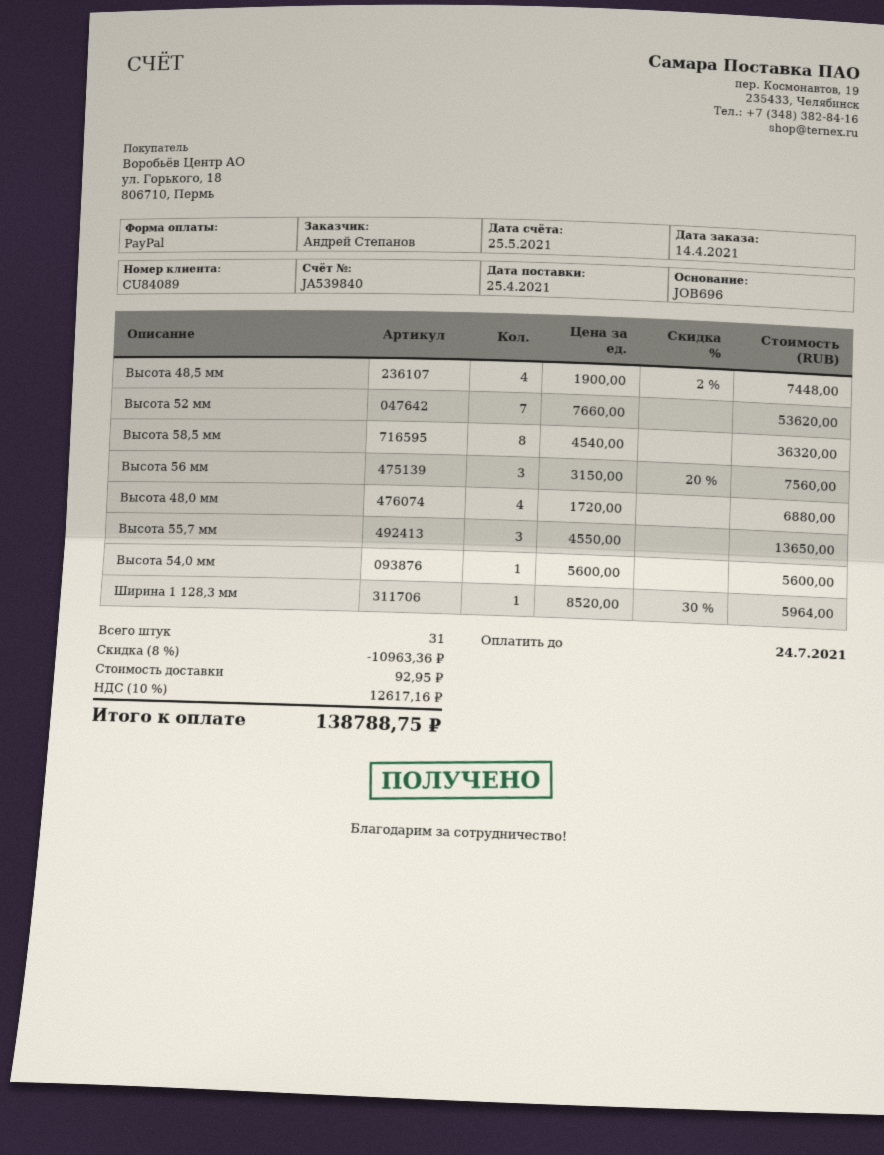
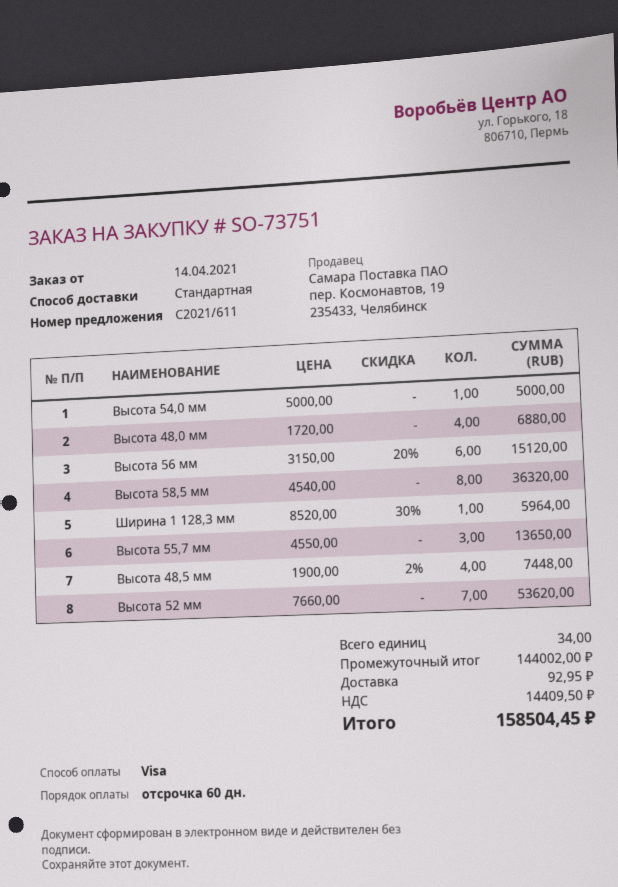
payment method: PayPal -> Visa
Высота 56 мм: 3 x 3150.00 - 20% = 7560.00 -> 6 x 3150.00 - 20% = 15120.00
Высота 54,0 мм: 1 x 5600.00 = 5600.00 -> 1 x 5000.00 = 5000.00
total quantity: 31 -> 34
discount: 8% = 10963.36 -> none
tax: 12617.16 -> 14409.50
total: 138788.75 -> 158504.45

